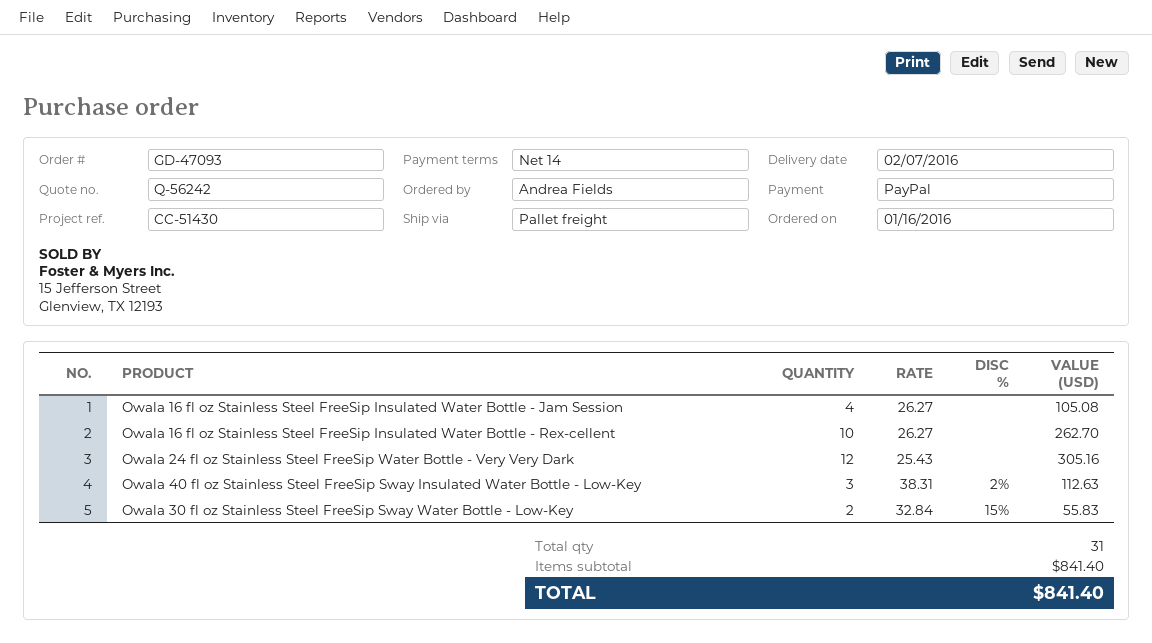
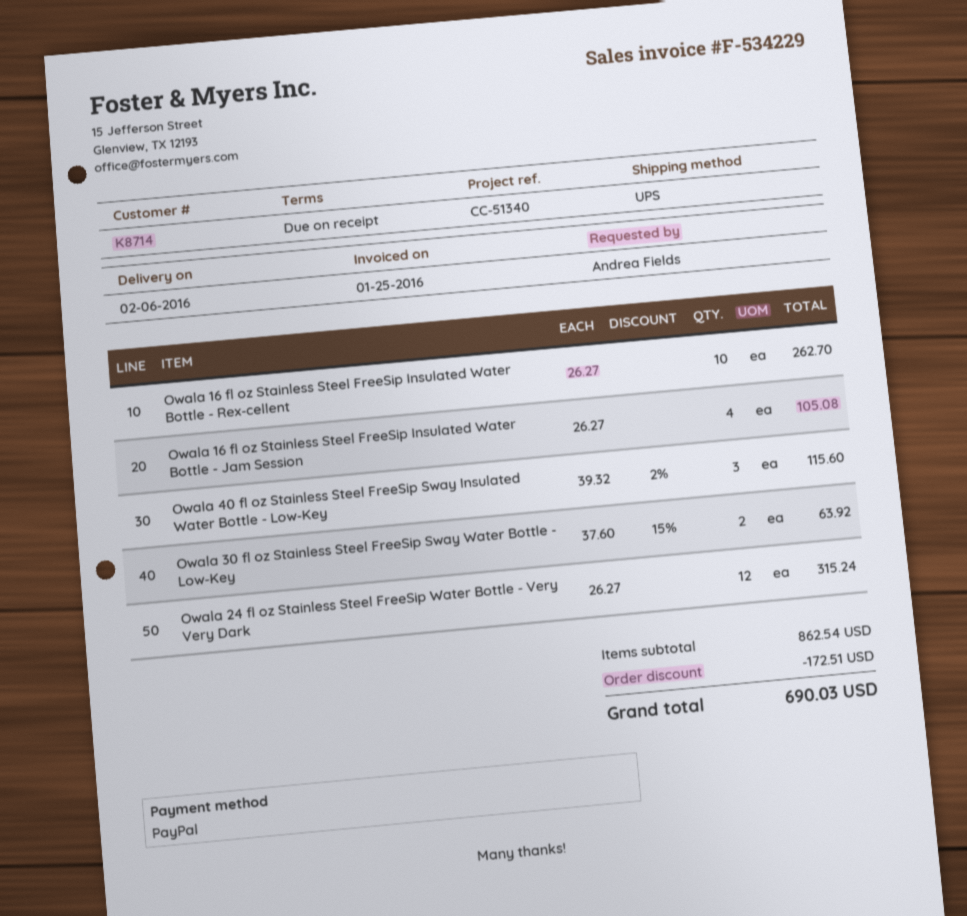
delivery date: 2016-02-07 -> 2016-02-06
payment terms: 14 days -> on receipt
reference: CC-51430 -> CC-51340
shipping method: pallet freight -> UPS
Owala 24 fl oz Stainless Steel FreeSip Water Bottle - Very Very Dark: 12 x 25.43 = 305.16 -> 12 x 26.27 = 315.24
Owala 40 fl oz Stainless Steel FreeSip Sway Insulated Water Bottle - Low-Key: 3 x 38.31 - 2% = 112.63 -> 3 x 39.32 - 2% = 115.60
Owala 30 fl oz Stainless Steel FreeSip Sway Water Bottle - Low-Key: 2 x 32.84 - 15% = 55.83 -> 2 x 37.60 - 15% = 63.92
subtotal: 841.40 -> 862.54
discount: none -> 172.51
total: 841.40 -> 690.03

